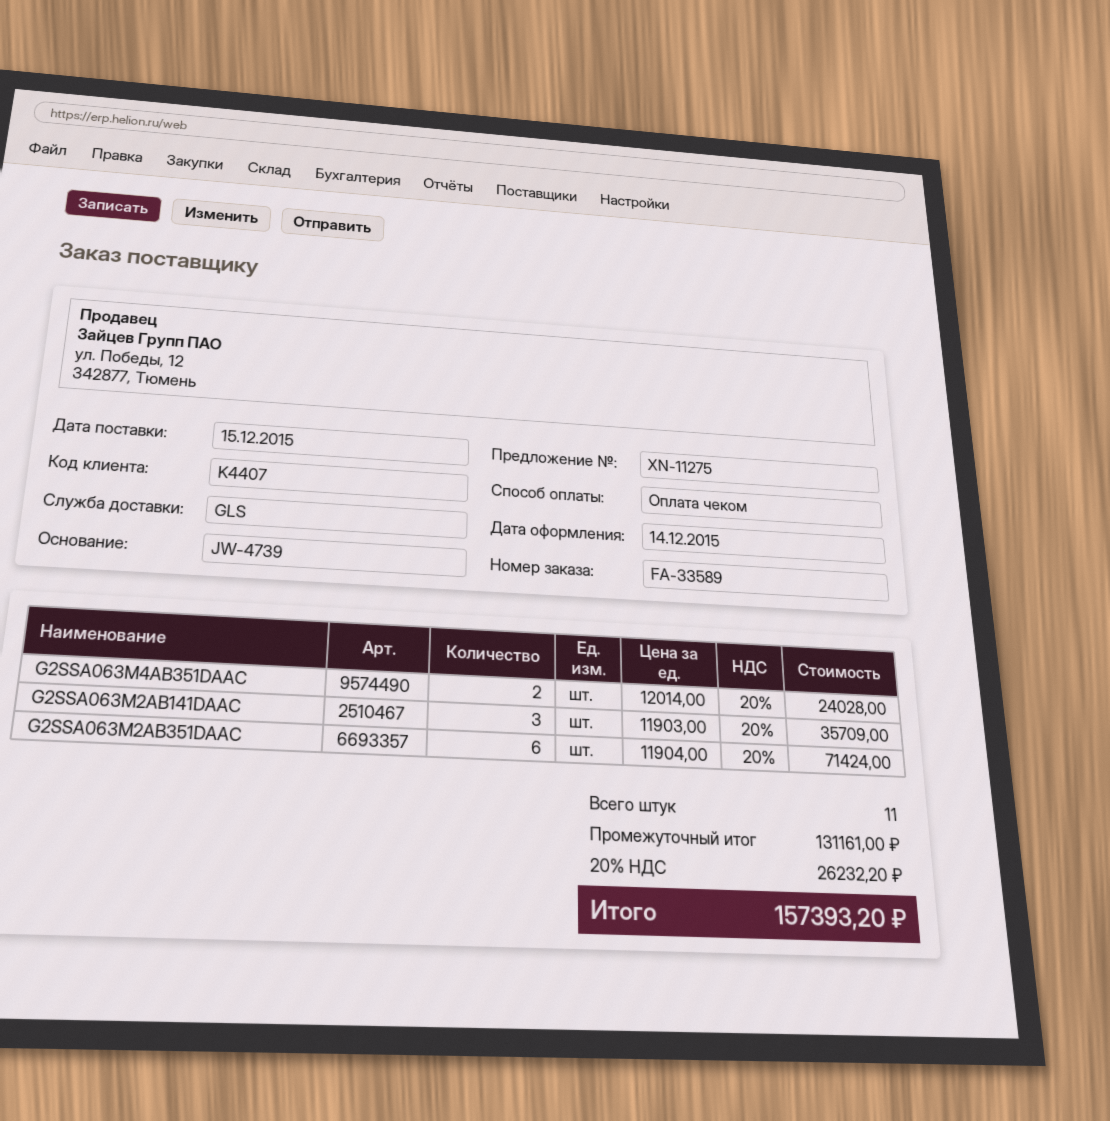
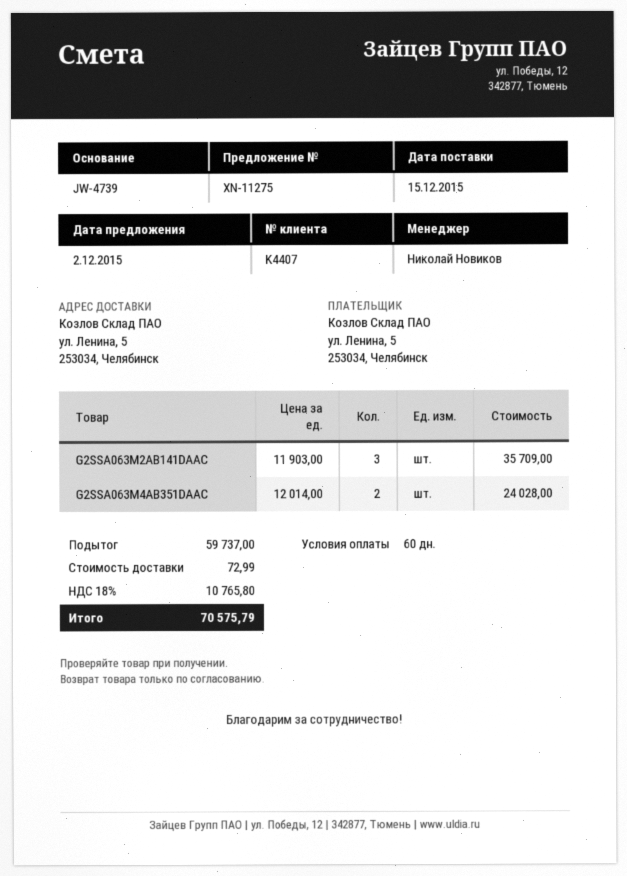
G2SSA063M2AB351DAAC: 6 x 11904.00 = 71424.00 -> none
subtotal: 131161.00 -> 59737.00
shipping: none -> 72.99
tax: 20% = 26232.20 -> 18% = 10765.80
total: 157393.20 -> 70575.79

